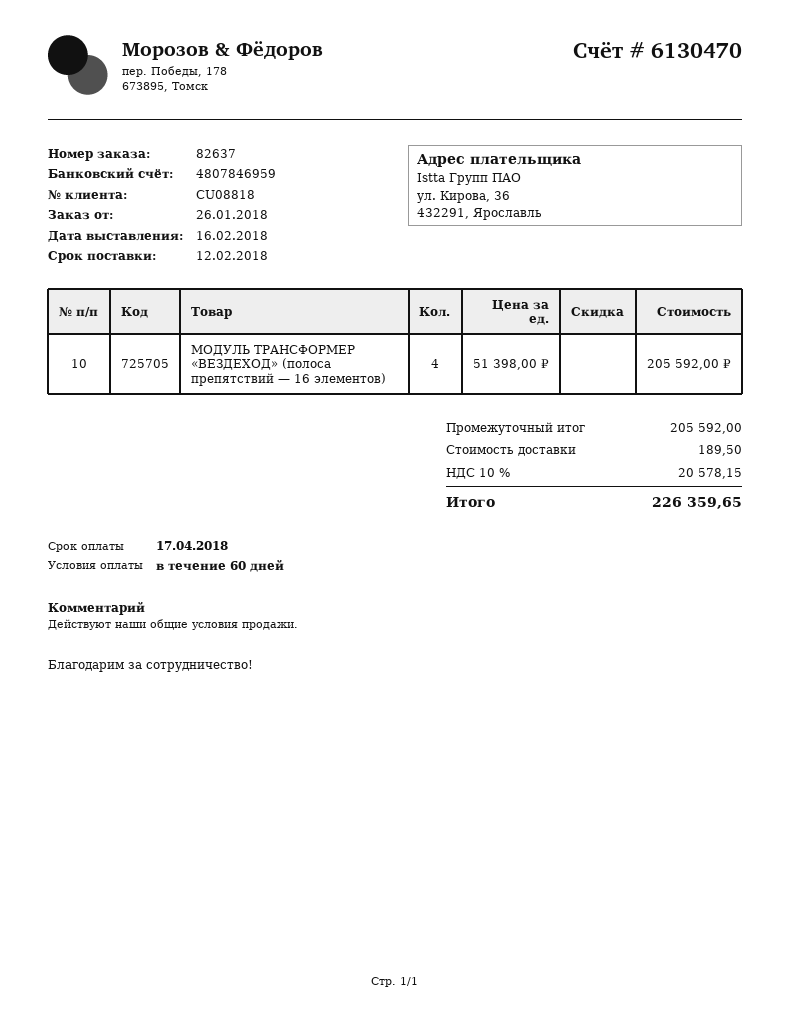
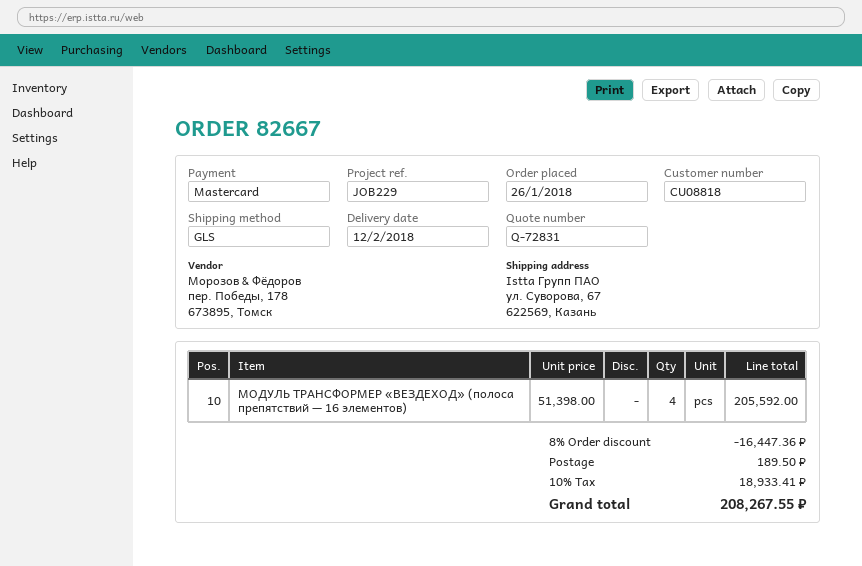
order number: 82637 -> 82667
discount: none -> 8% = 16447.36
tax: 10% = 20578.15 -> 10% = 18933.41
total: 226359.65 -> 208267.55

